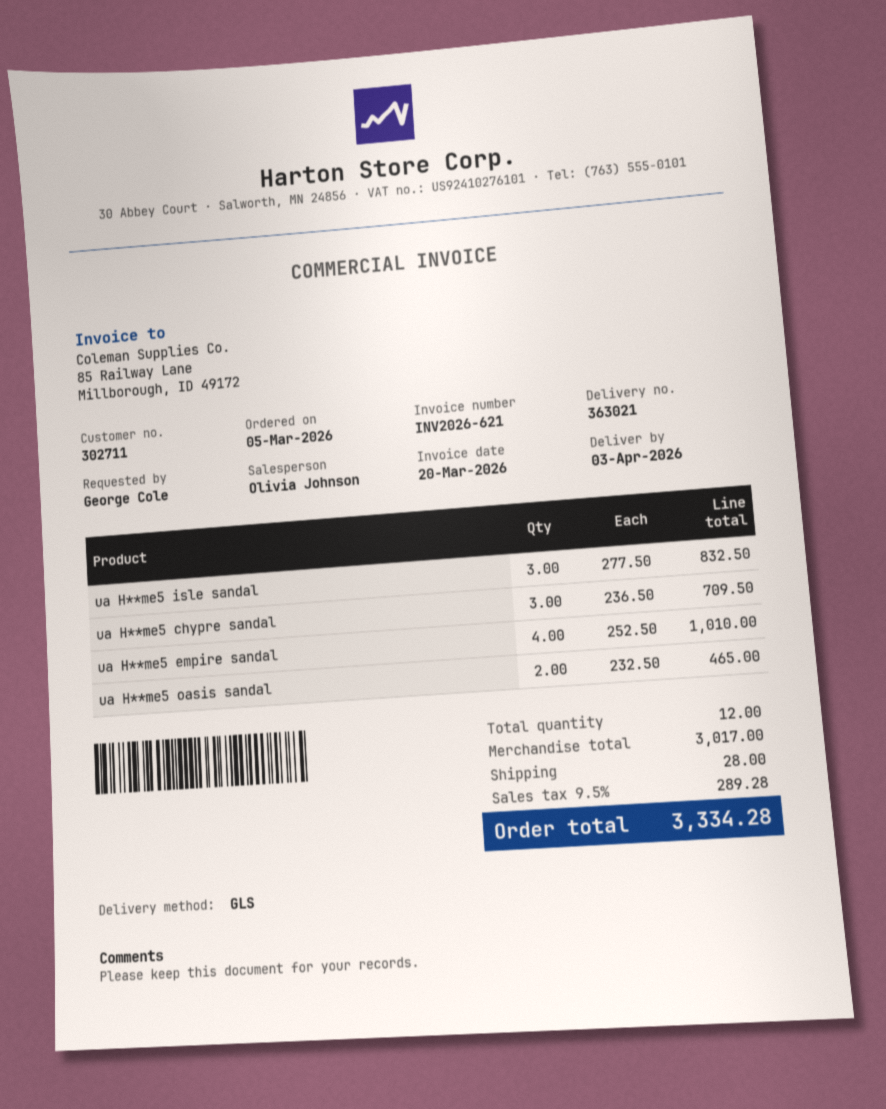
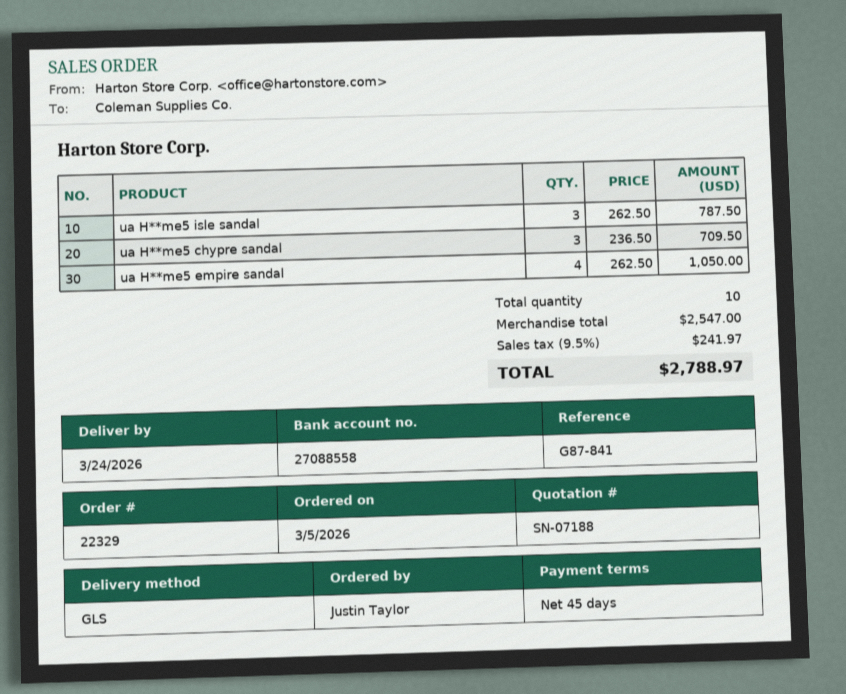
delivery date: 2026-04-03 -> 2026-03-24
ordered by: George Cole -> Justin Taylor
ua H**me5 isle sandal: 3 x 277.50 = 832.50 -> 3 x 262.50 = 787.50
ua H**me5 empire sandal: 4 x 252.50 = 1010.00 -> 4 x 262.50 = 1050.00
ua H**me5 oasis sandal: 2 x 232.50 = 465.00 -> none
total quantity: 12 -> 10
subtotal: 3017.00 -> 2547.00
shipping: 28.00 -> none
tax: 9.5% = 289.28 -> 9.5% = 241.97
total: 3334.28 -> 2788.97

